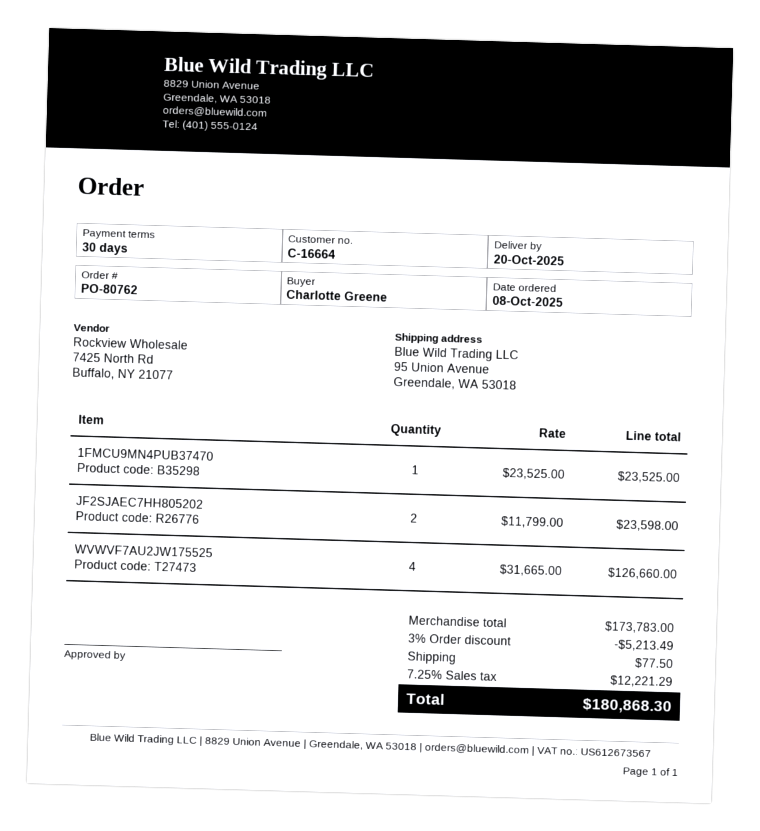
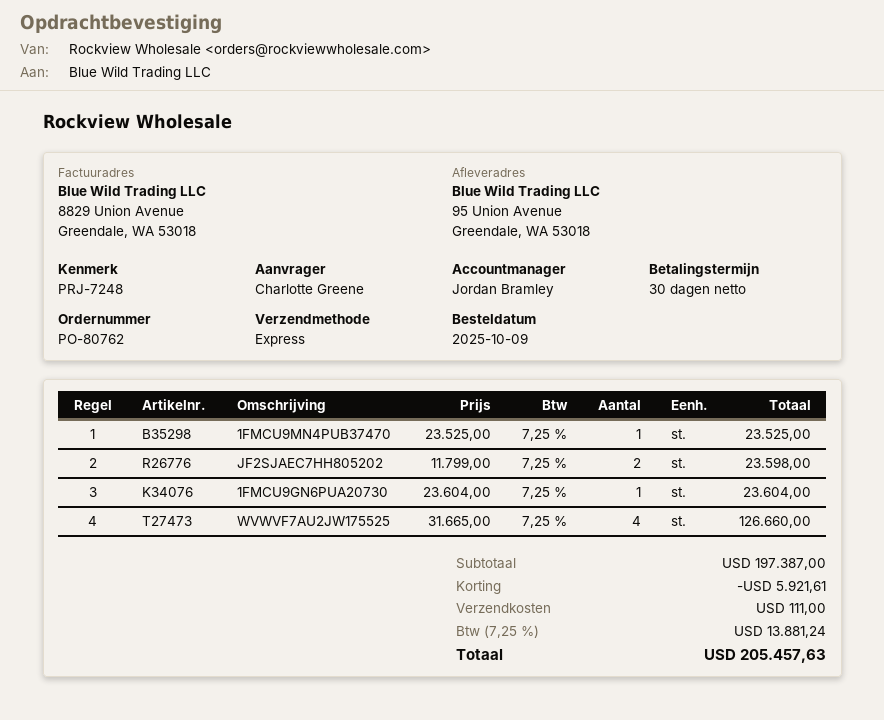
order date: 2025-10-08 -> 2025-10-09
1FMCU9GN6PUA20730: none -> 1 x 23604.00 = 23604.00
subtotal: 173783.00 -> 197387.00
discount: 5213.49 -> 5921.61
shipping: 77.50 -> 111.00
tax: 7.25% = 12221.29 -> 7.25% = 13881.24
total: 180868.30 -> 205457.63

